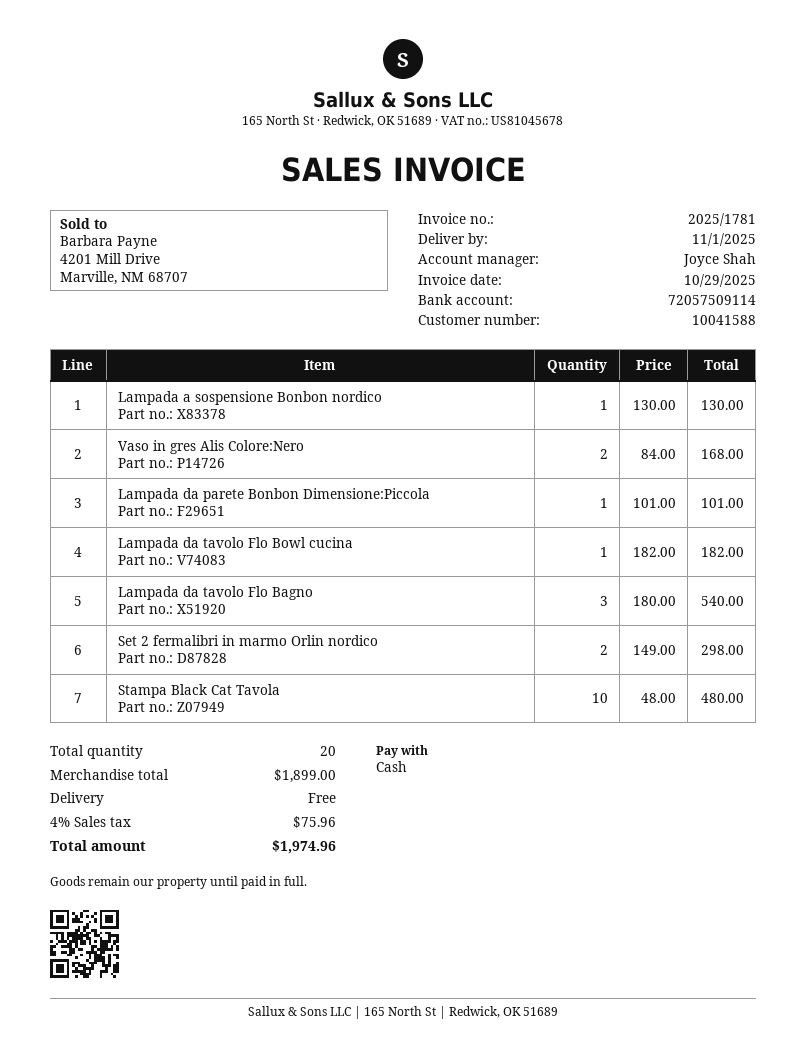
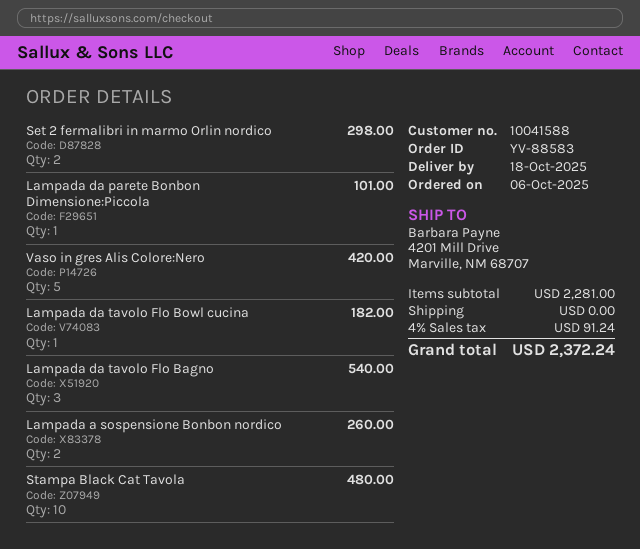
delivery date: 2025-11-01 -> 2025-10-18
Lampada a sospensione Bonbon nordico: 1 for 130.00 -> 2 for 260.00
Vaso in gres Alis Colore:Nero: 2 for 168.00 -> 5 for 420.00
subtotal: 1899.00 -> 2281.00
tax: 4% = 75.96 -> 4% = 91.24
total: 1974.96 -> 2372.24

